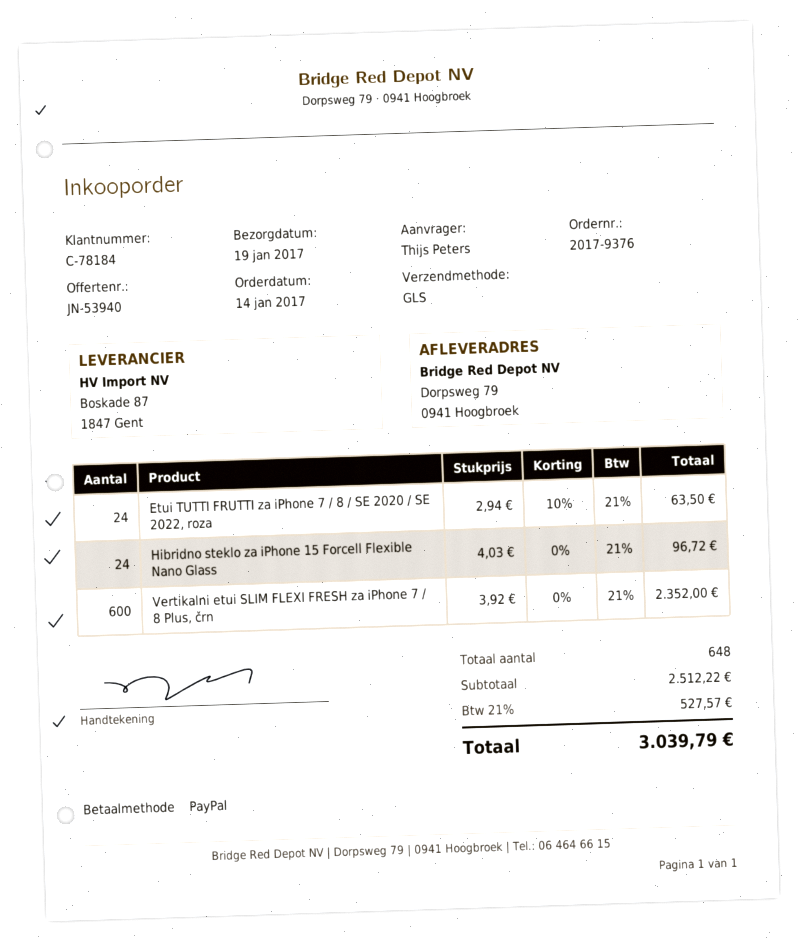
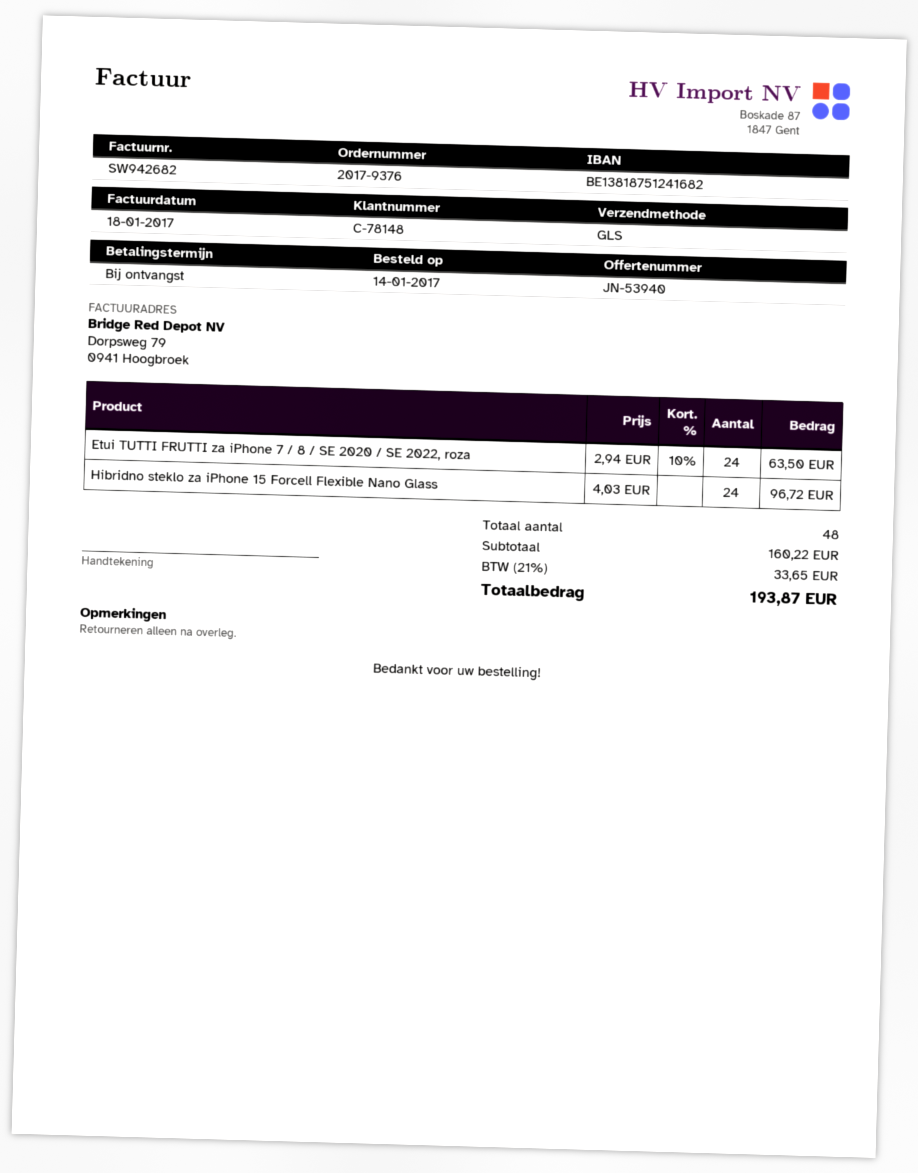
customer number: C-78184 -> C-78148
Vertikalni etui SLIM FLEXI FRESH za iPhone 7 / 8 Plus, črn: 600 x 3.92 = 2352.00 -> none
total quantity: 648 -> 48
subtotal: 2512.22 -> 160.22
tax: 21% = 527.57 -> 21% = 33.65
total: 3039.79 -> 193.87

